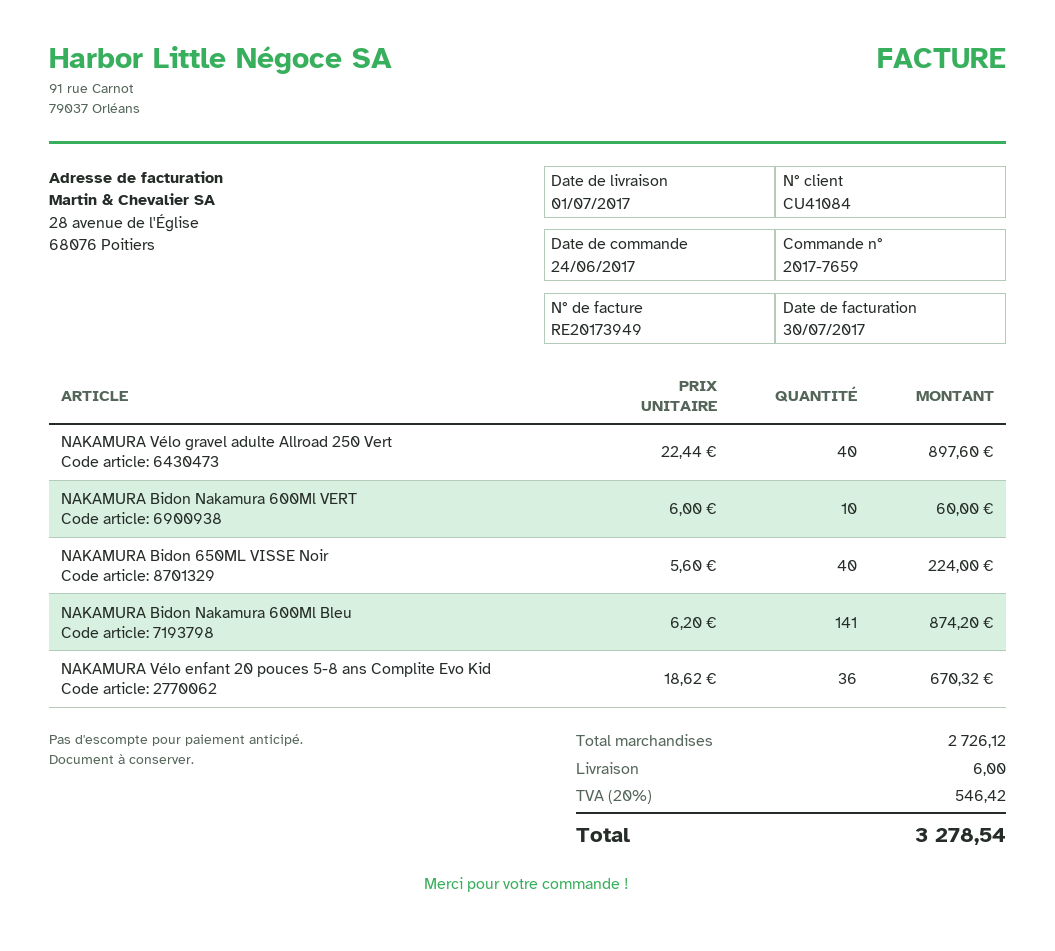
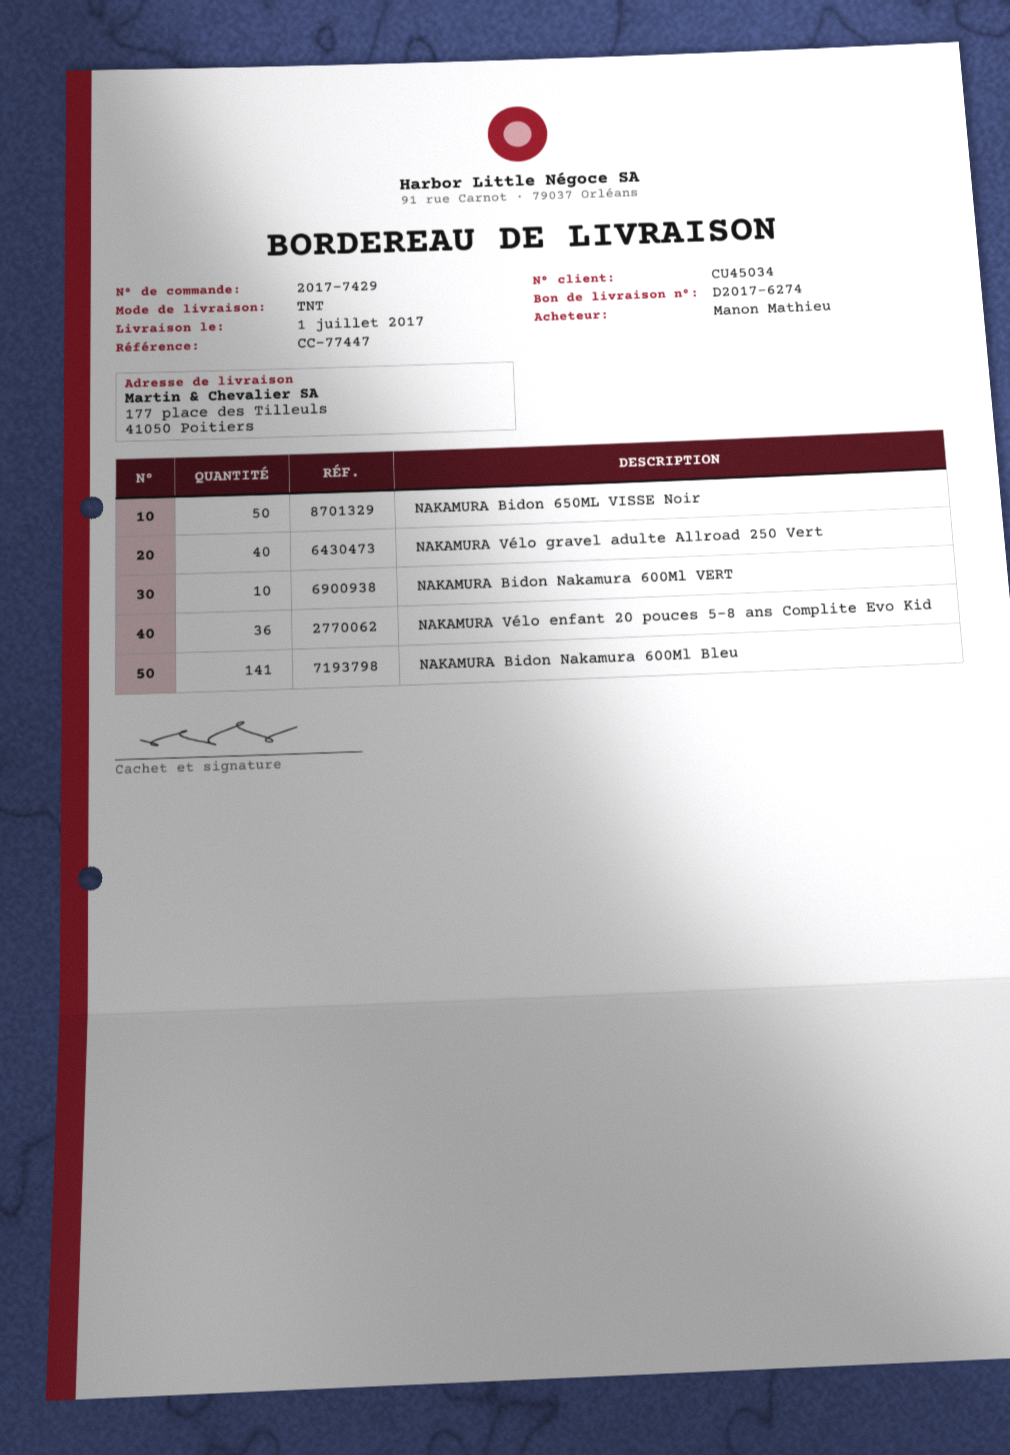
order number: 2017-7659 -> 2017-7429
customer number: CU41084 -> CU45034
NAKAMURA Bidon 650ML VISSE Noir: 40 -> 50

